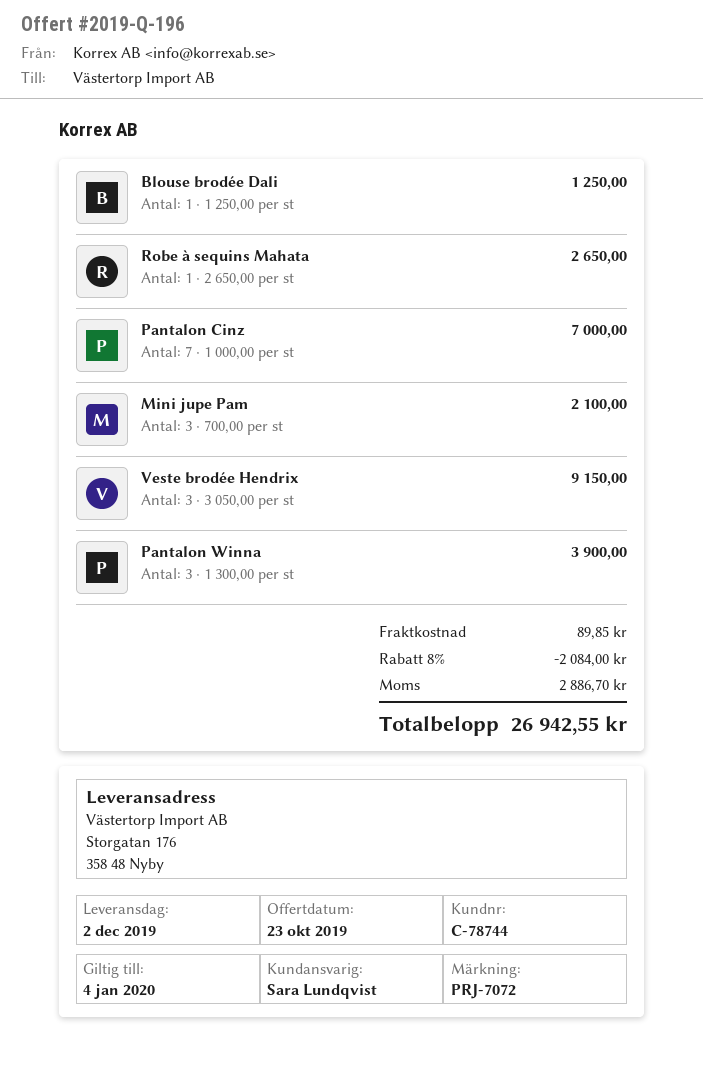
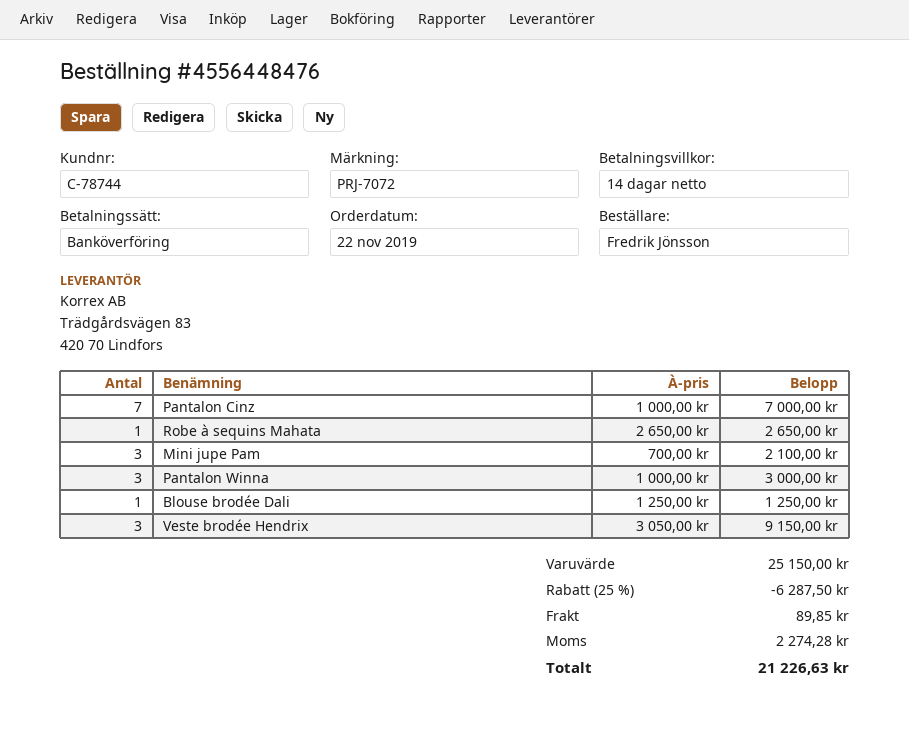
Pantalon Winna: 3 x 1300.00 = 3900.00 -> 3 x 1000.00 = 3000.00
discount: 8% = 2084.00 -> 25% = 6287.50
tax: 2886.70 -> 2274.28
total: 26942.55 -> 21226.63

